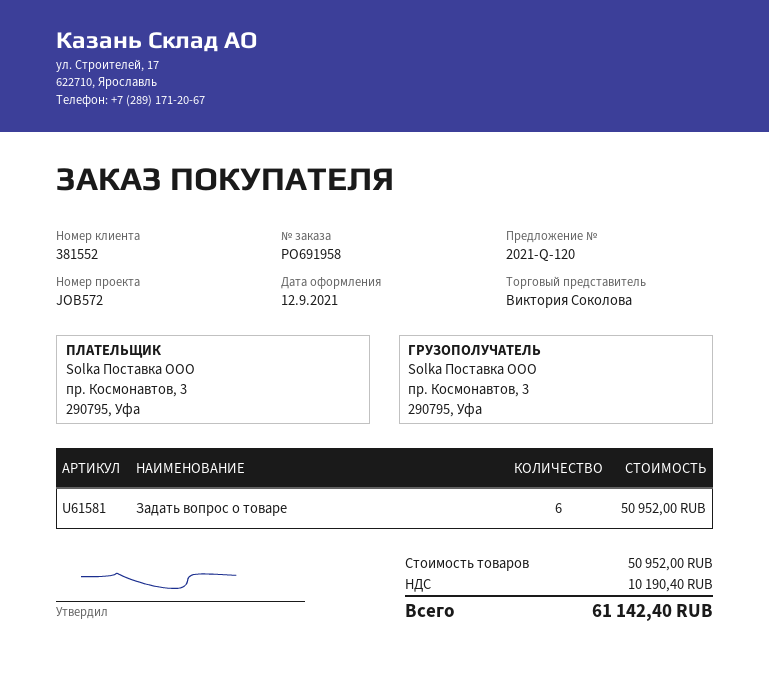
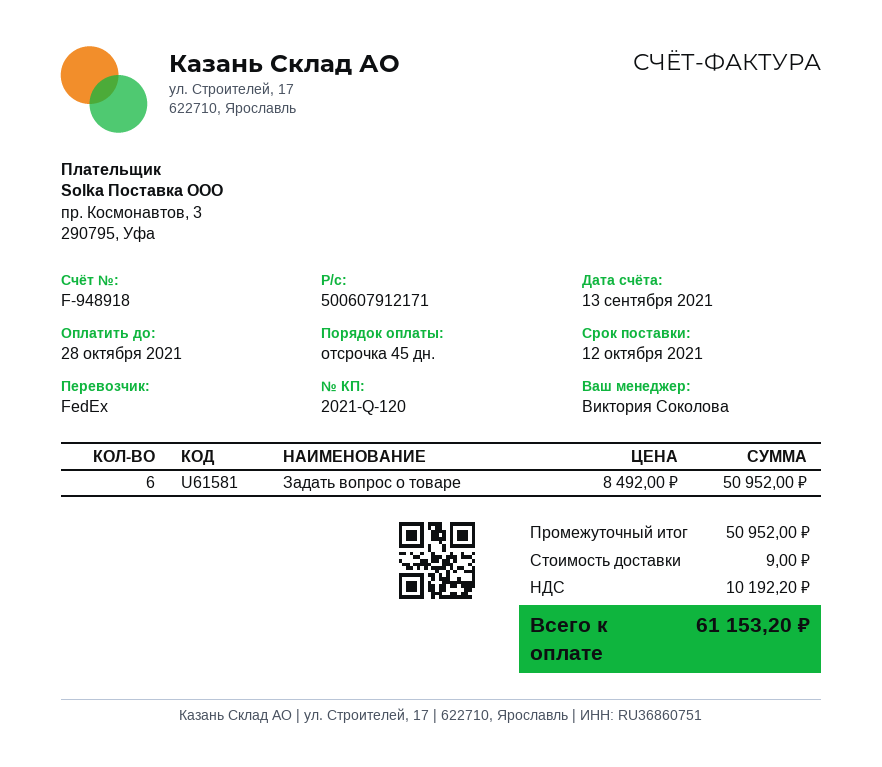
shipping: none -> 9.00
tax: 10190.40 -> 10192.20
total: 61142.40 -> 61153.20

